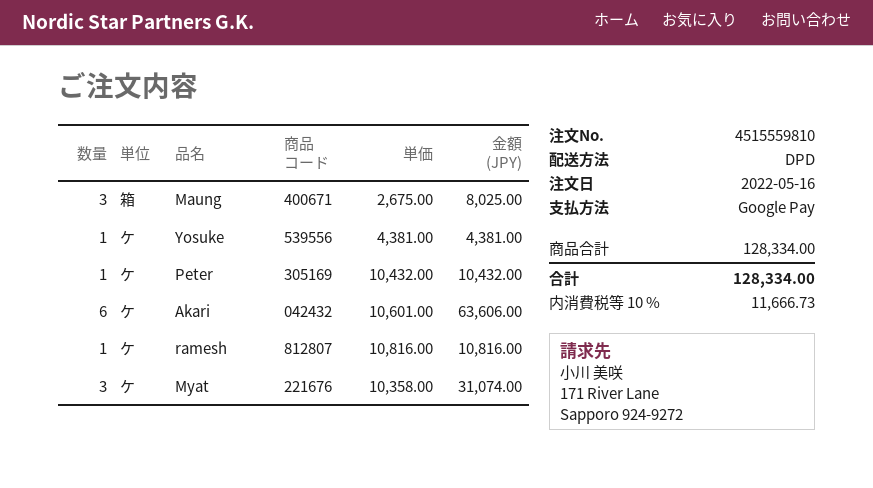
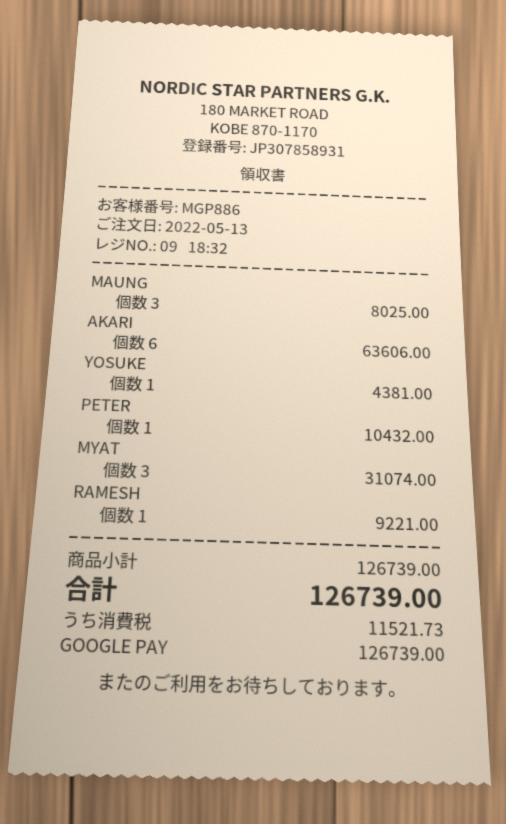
order date: 2022-05-16 -> 2022-05-13
ramesh: 1 for 10816.00 -> 1 for 9221.00
subtotal: 128334.00 -> 126739.00
tax: 11666.73 -> 11521.73
total: 128334.00 -> 126739.00

